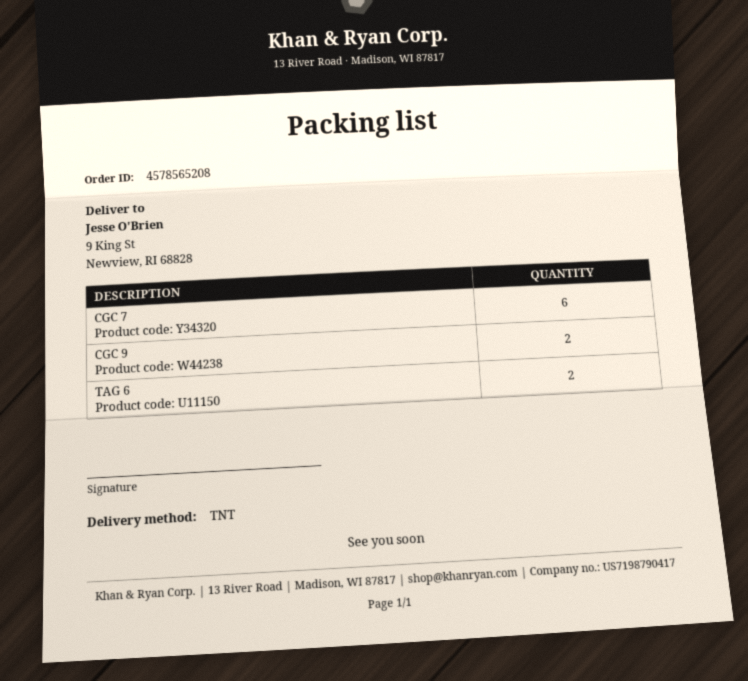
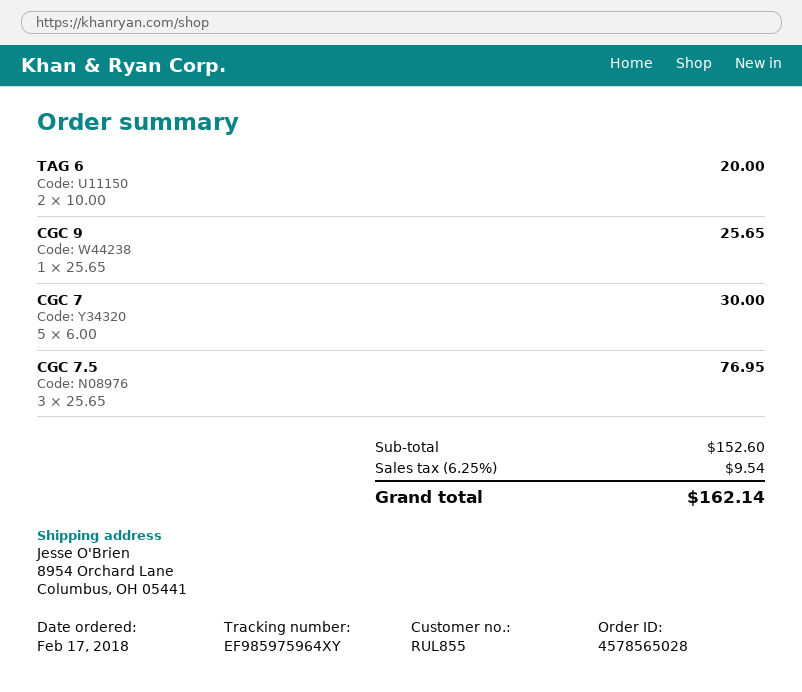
order number: 4578565208 -> 4578565028
ship to: 9 King St, Newview, RI 68828 -> 8954 Orchard Lane, Columbus, OH 05441
CGC 7: 6 -> 5
CGC 9: 2 -> 1
CGC 7.5: none -> 3

